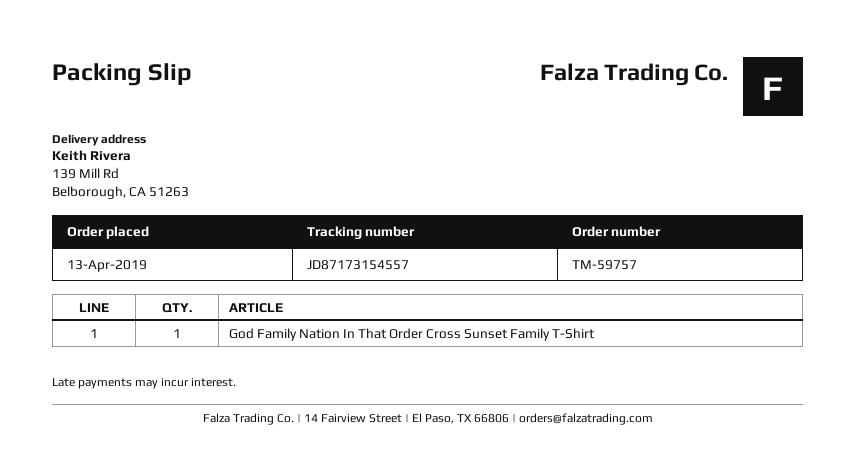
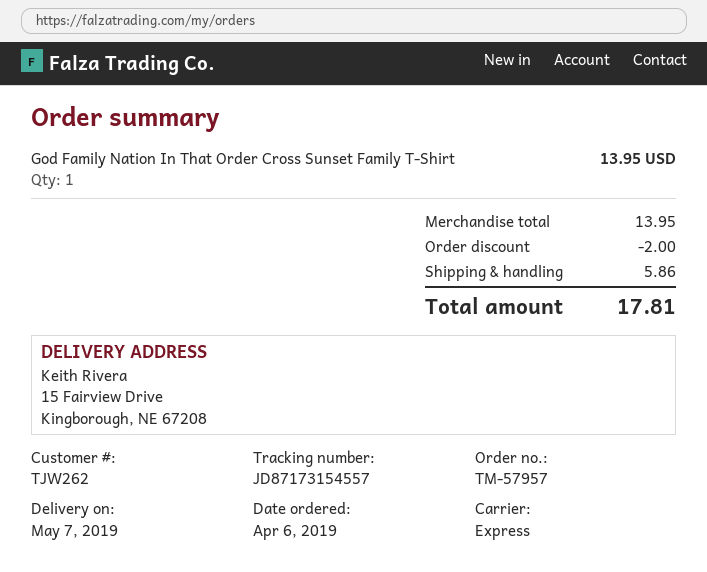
order number: TM-59757 -> TM-57957
order date: 2019-04-13 -> 2019-04-06
ship to: 139 Mill Rd, Belborough, CA 51263 -> 15 Fairview Drive, Kingborough, NE 67208

